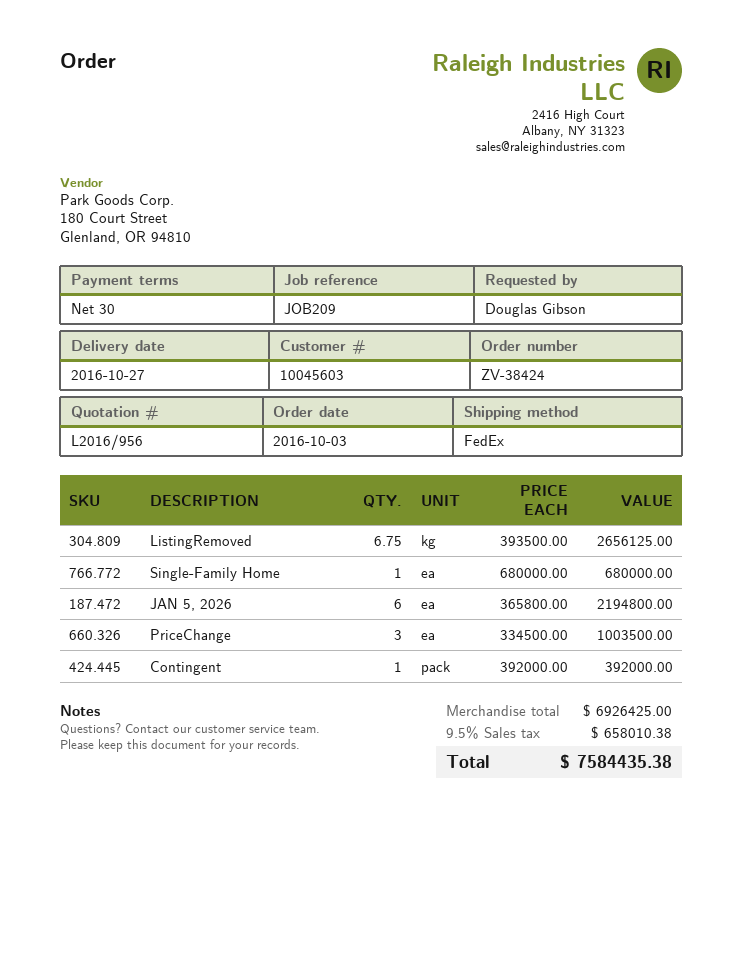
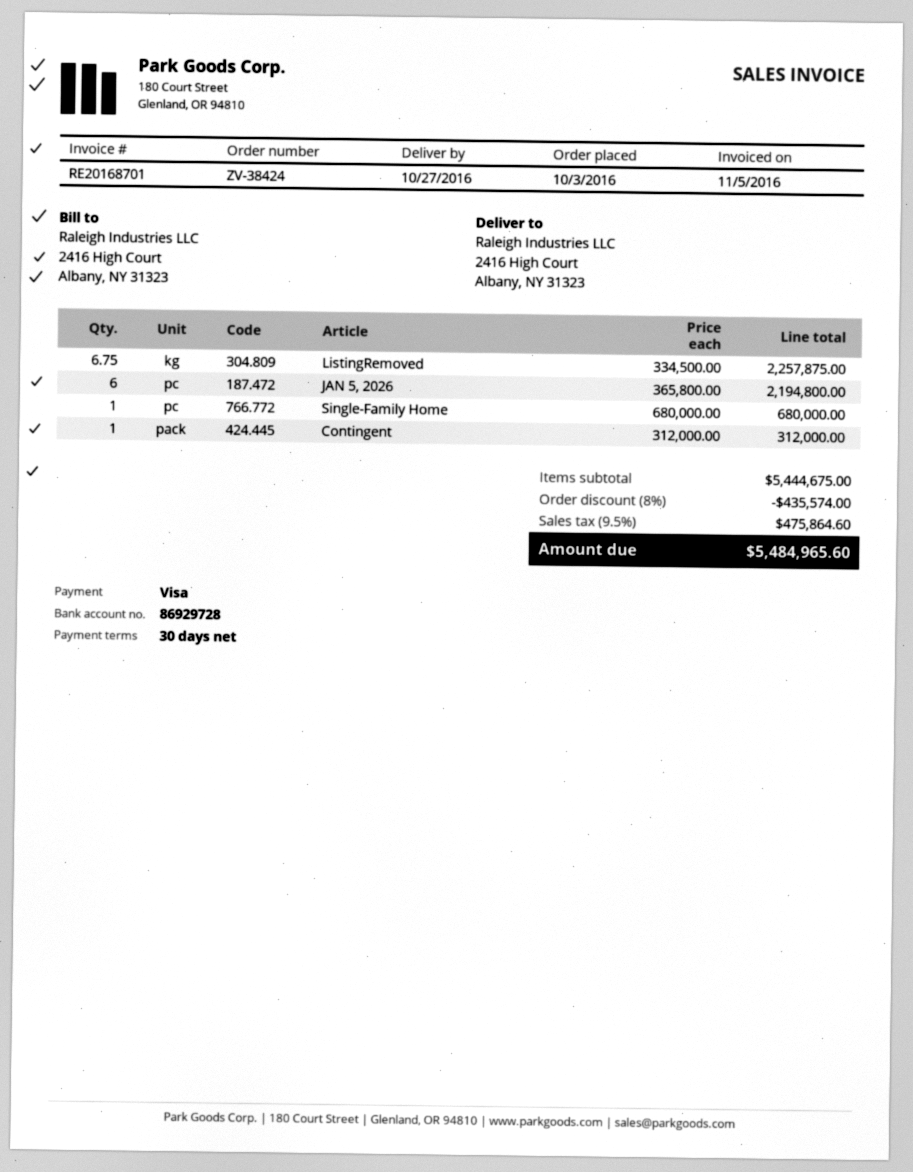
ListingRemoved: 6.75 x 393500.00 = 2656125.00 -> 6.75 x 334500.00 = 2257875.00
PriceChange: 3 x 334500.00 = 1003500.00 -> none
Contingent: 1 x 392000.00 = 392000.00 -> 1 x 312000.00 = 312000.00
subtotal: 6926425.00 -> 5444675.00
discount: none -> 8% = 435574.00
tax: 9.5% = 658010.38 -> 9.5% = 475864.60
total: 7584435.38 -> 5484965.60

